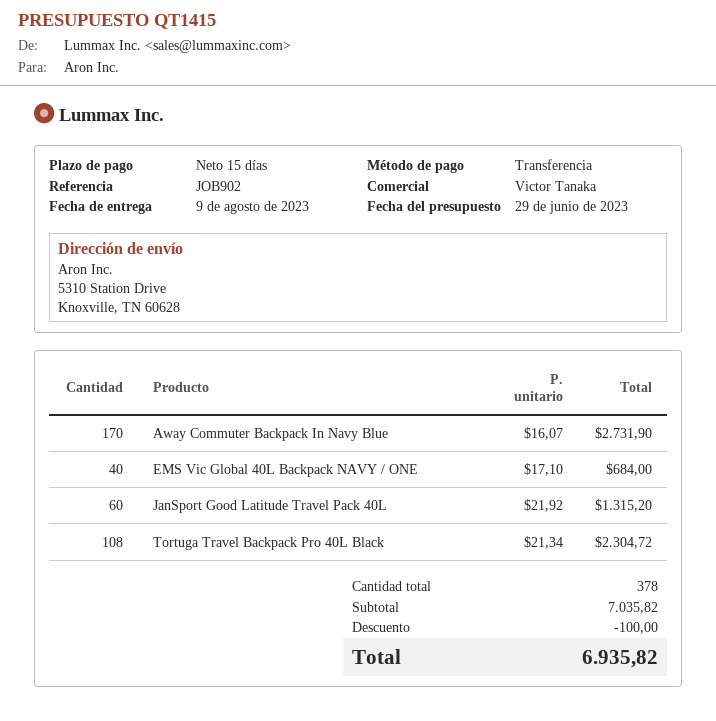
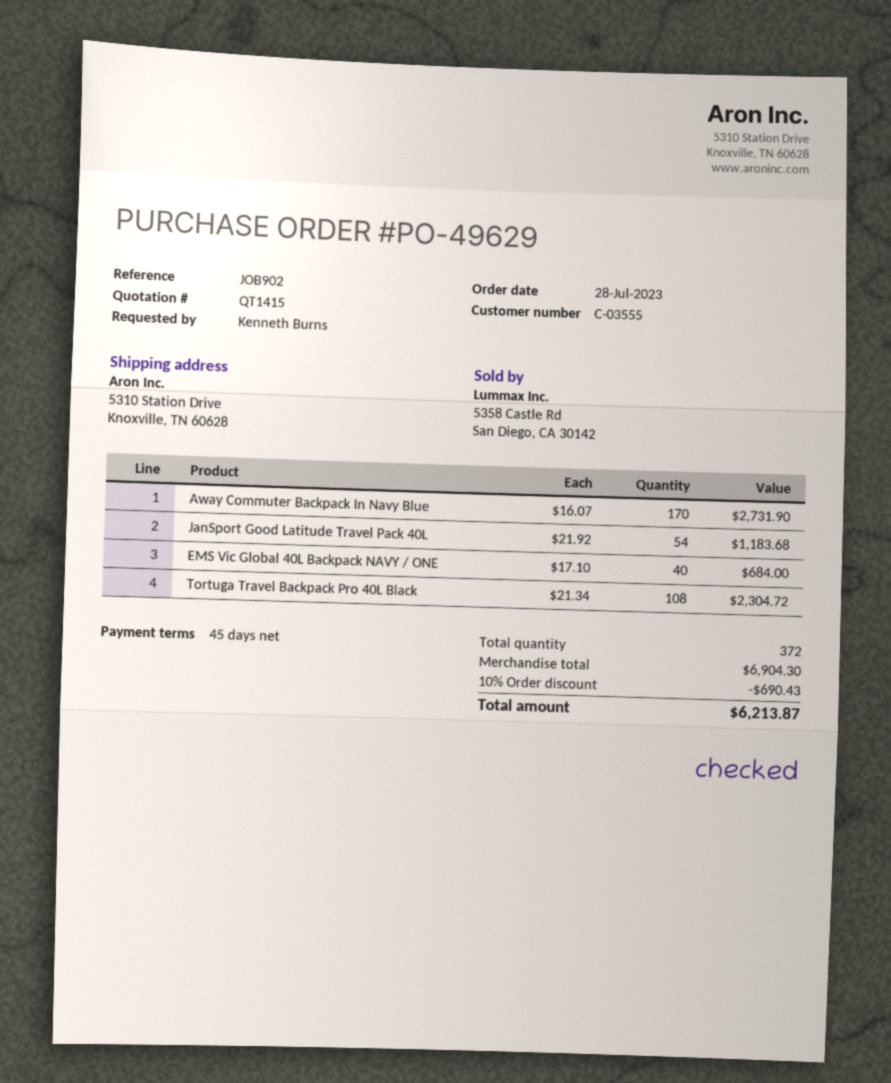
payment terms: 15 days -> 45 days
JanSport Good Latitude Travel Pack 40L: 60 x 21.92 = 1315.20 -> 54 x 21.92 = 1183.68
total quantity: 378 -> 372
subtotal: 7035.82 -> 6904.30
discount: 100.00 -> 690.43
total: 6935.82 -> 6213.87

